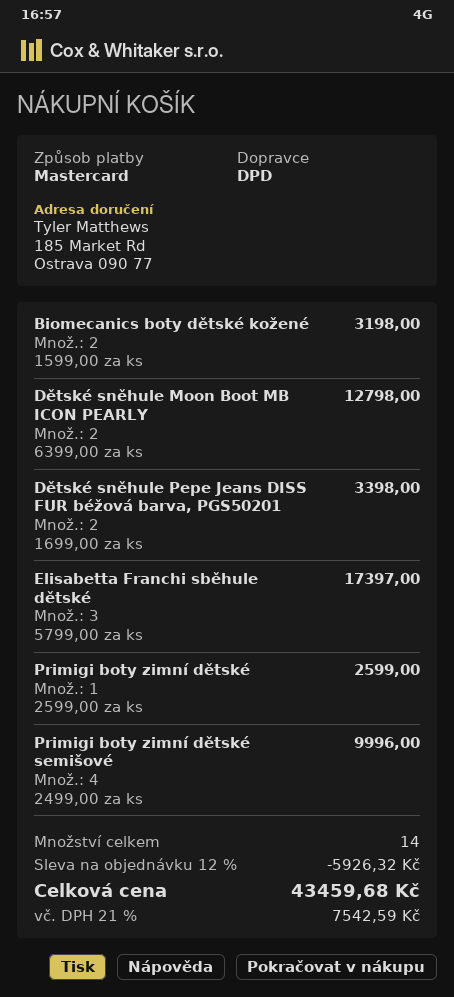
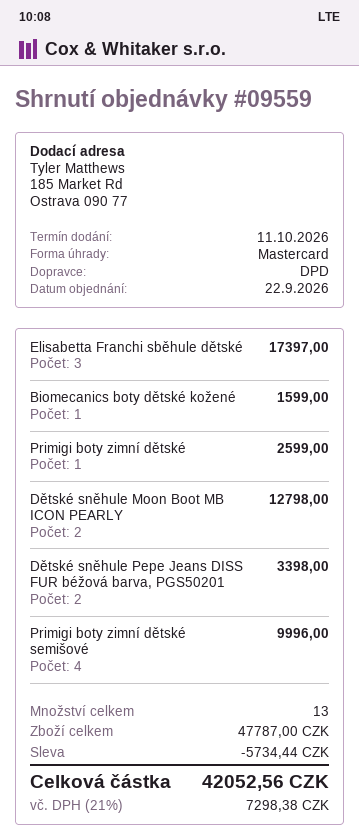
Biomecanics boty dětské kožené: 2 for 3198.00 -> 1 for 1599.00
total quantity: 14 -> 13
discount: 5926.32 -> 5734.44
tax: 21% = 7542.59 -> 21% = 7298.38
total: 43459.68 -> 42052.56

